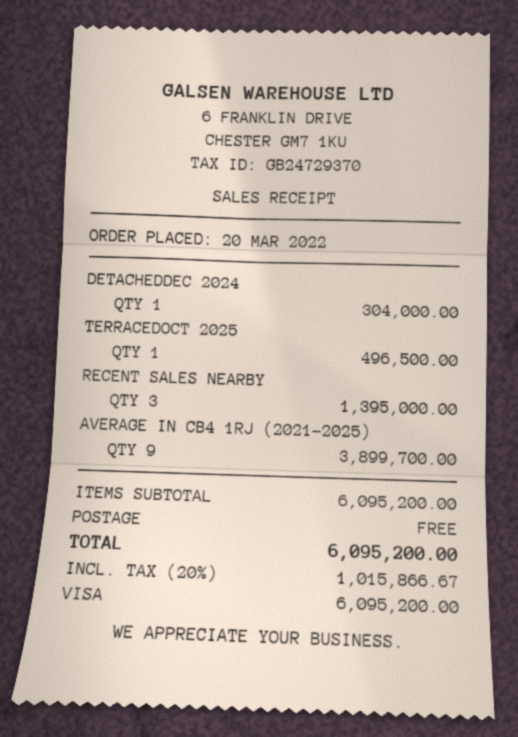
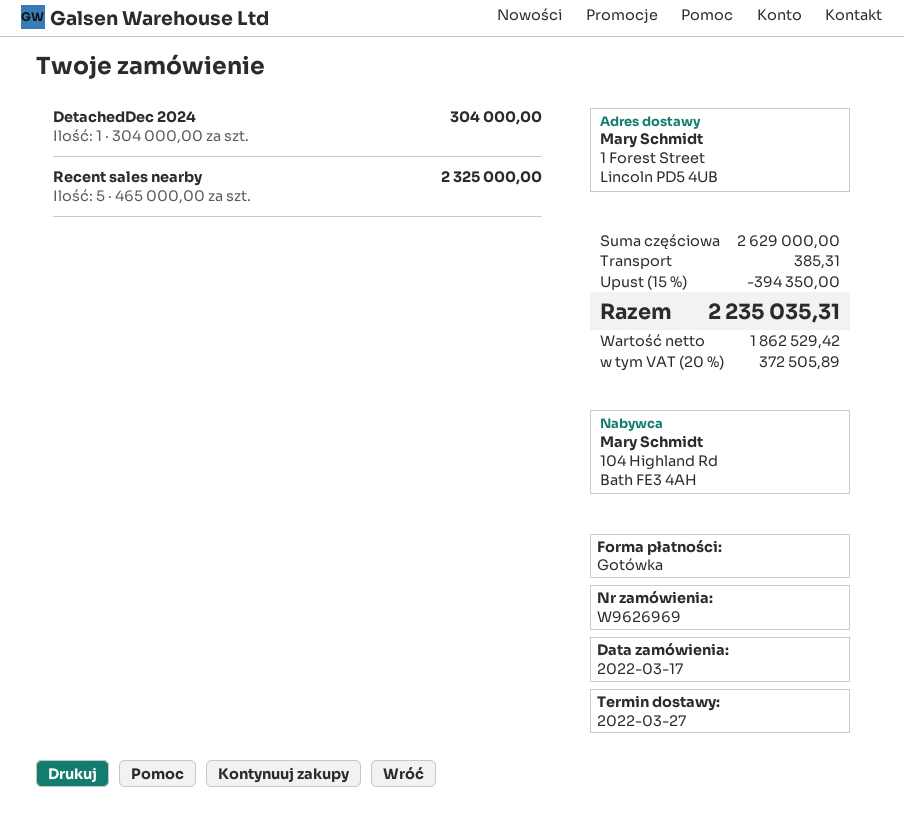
order date: 2022-03-20 -> 2022-03-17
payment method: Visa -> cash
TERRACEDOCT 2025: 1 for 496500.00 -> none
RECENT SALES NEARBY: 3 for 1395000.00 -> 5 for 2325000.00
AVERAGE IN CB4 1RJ (2021–2025): 9 for 3899700.00 -> none
subtotal: 6095200.00 -> 2629000.00
discount: none -> 15% = 394350.00
shipping: 0.00 -> 385.31
tax: 20% = 1015866.67 -> 20% = 372505.89
total: 6095200.00 -> 2235035.31

